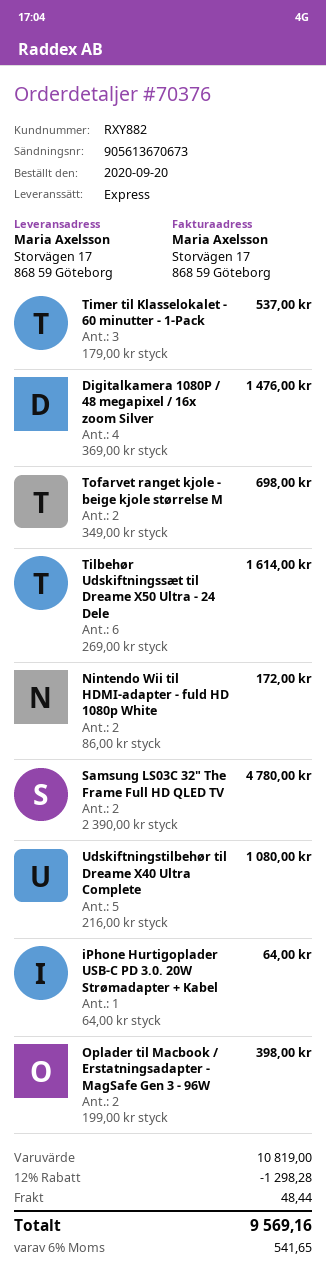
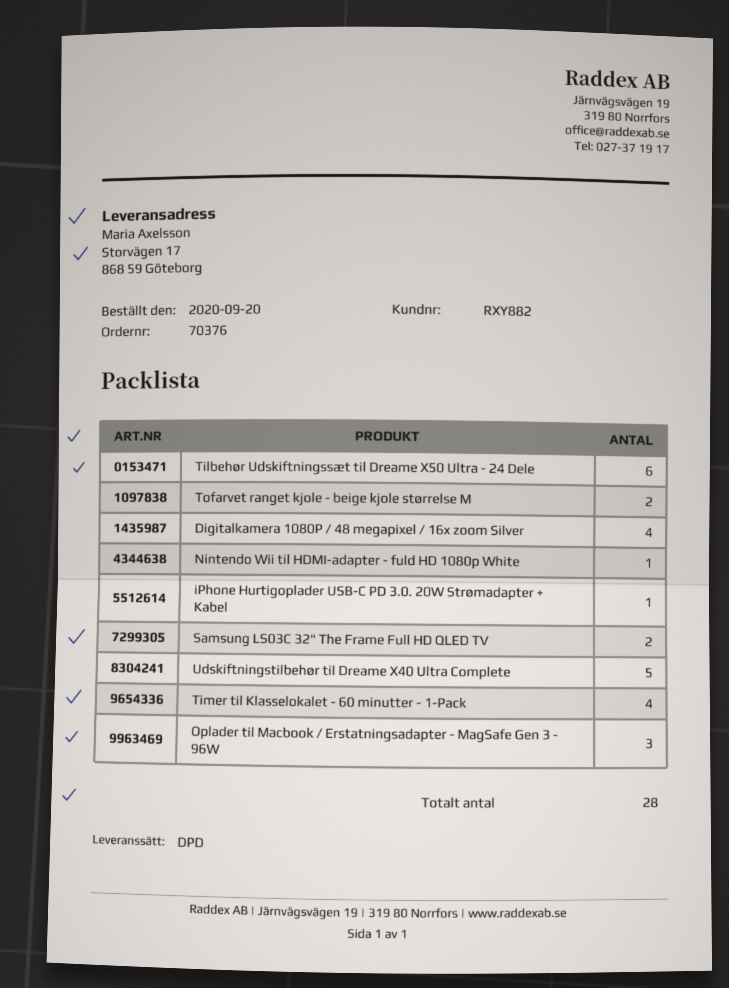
shipping method: express -> DPD
Timer til Klasselokalet - 60 minutter - 1-Pack: 3 -> 4
Nintendo Wii til HDMI-adapter - fuld HD 1080p White: 2 -> 1
Oplader til Macbook / Erstatningsadapter - MagSafe Gen 3 - 96W: 2 -> 3

